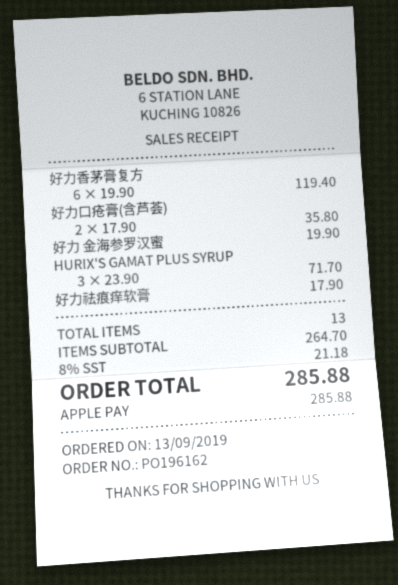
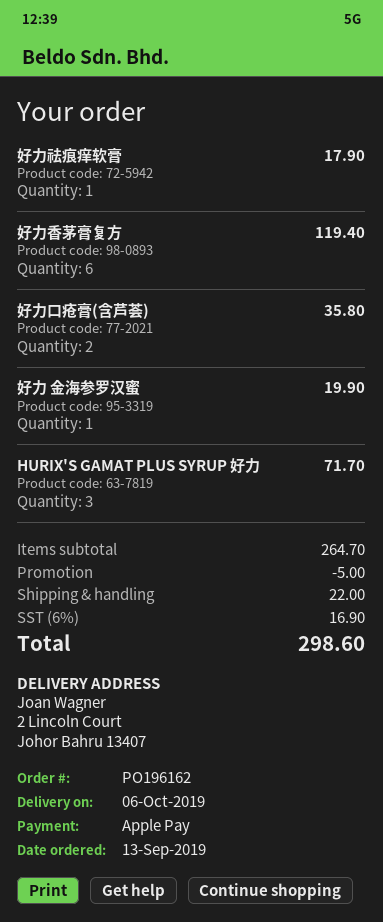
discount: none -> 5.00
shipping: none -> 22.00
tax: 8% = 21.18 -> 6% = 16.90
total: 285.88 -> 298.60

